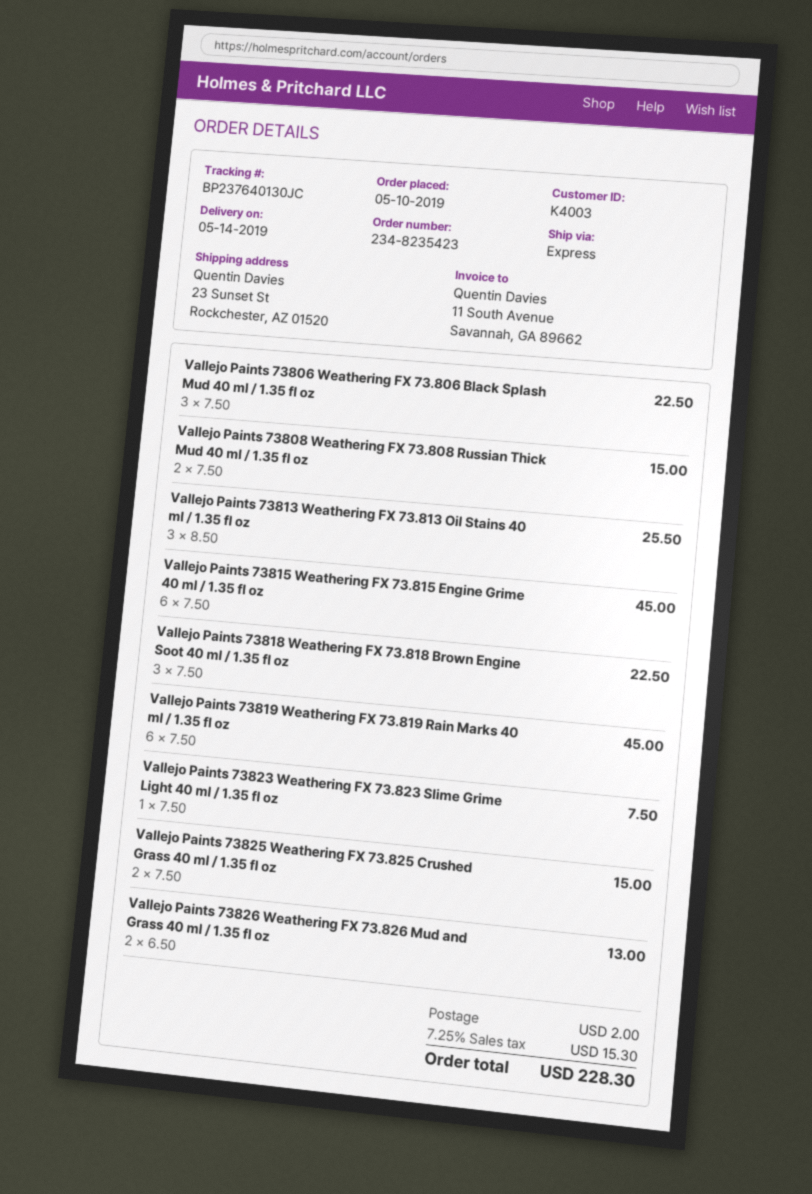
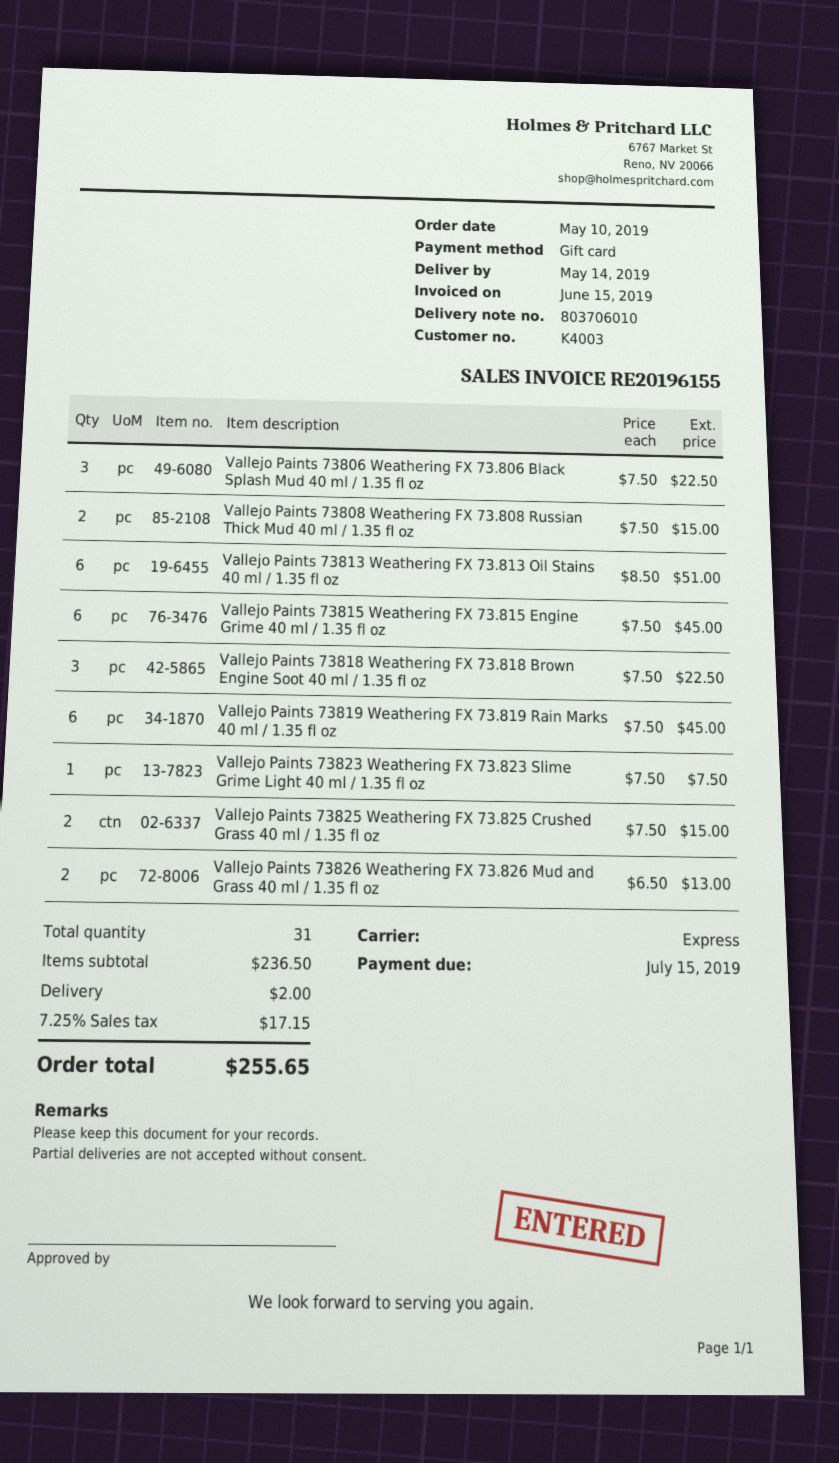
Vallejo Paints 73813 Weathering FX 73.813 Oil Stains 40 ml / 1.35 fl oz: 3 x 8.50 = 25.50 -> 6 x 8.50 = 51.00
tax: 7.25% = 15.30 -> 7.25% = 17.15
total: 228.30 -> 255.65

